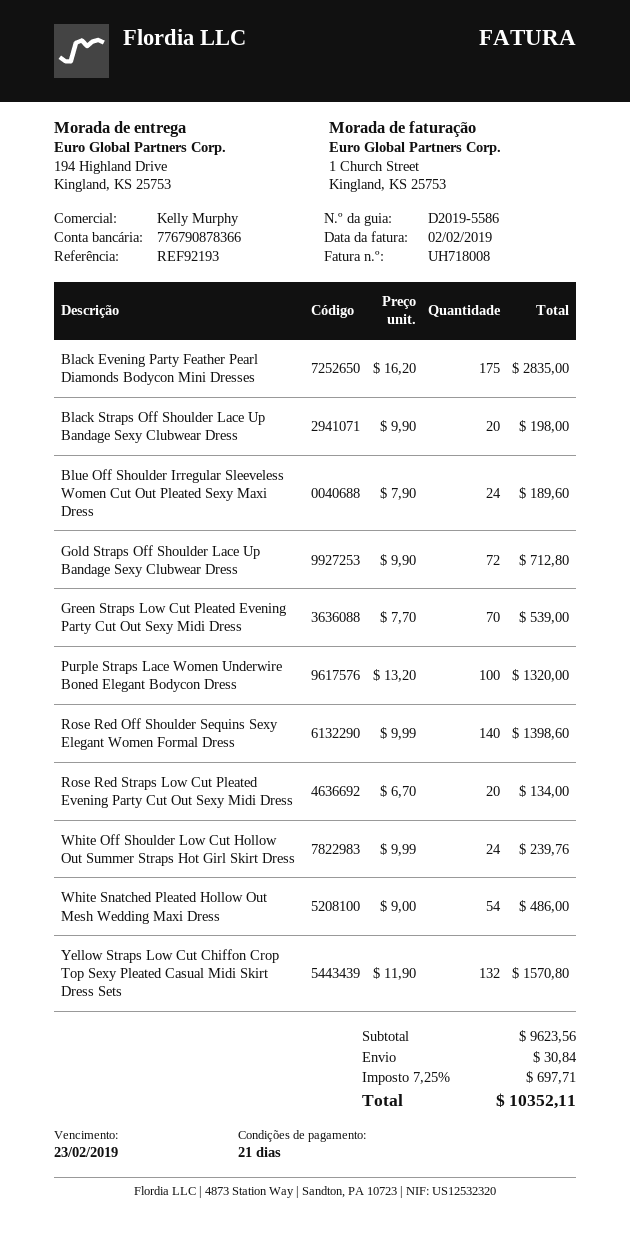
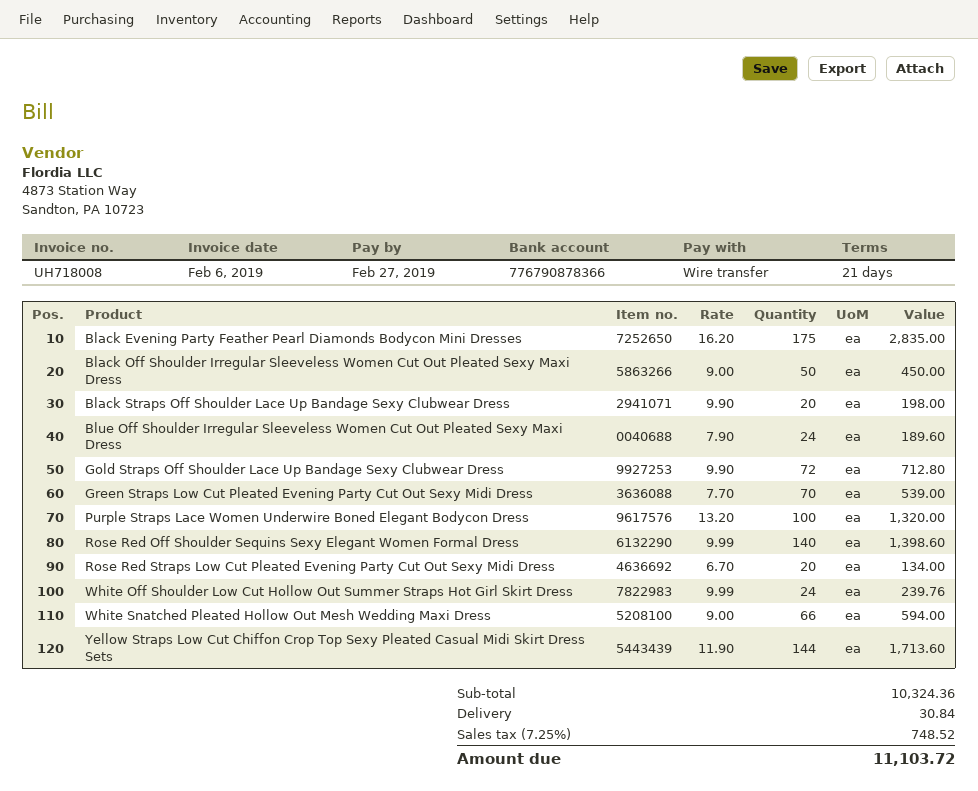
invoice date: 2019-02-02 -> 2019-02-06
due date: 2019-02-23 -> 2019-02-27
White Snatched Pleated Hollow Out Mesh Wedding Maxi Dress: 54 x 9.00 = 486.00 -> 66 x 9.00 = 594.00
Yellow Straps Low Cut Chiffon Crop Top Sexy Pleated Casual Midi Skirt Dress Sets: 132 x 11.90 = 1570.80 -> 144 x 11.90 = 1713.60
Black Off Shoulder Irregular Sleeveless Women Cut Out Pleated Sexy Maxi Dress: none -> 50 x 9.00 = 450.00
subtotal: 9623.56 -> 10324.36
tax: 7.25% = 697.71 -> 7.25% = 748.52
total: 10352.11 -> 11103.72

